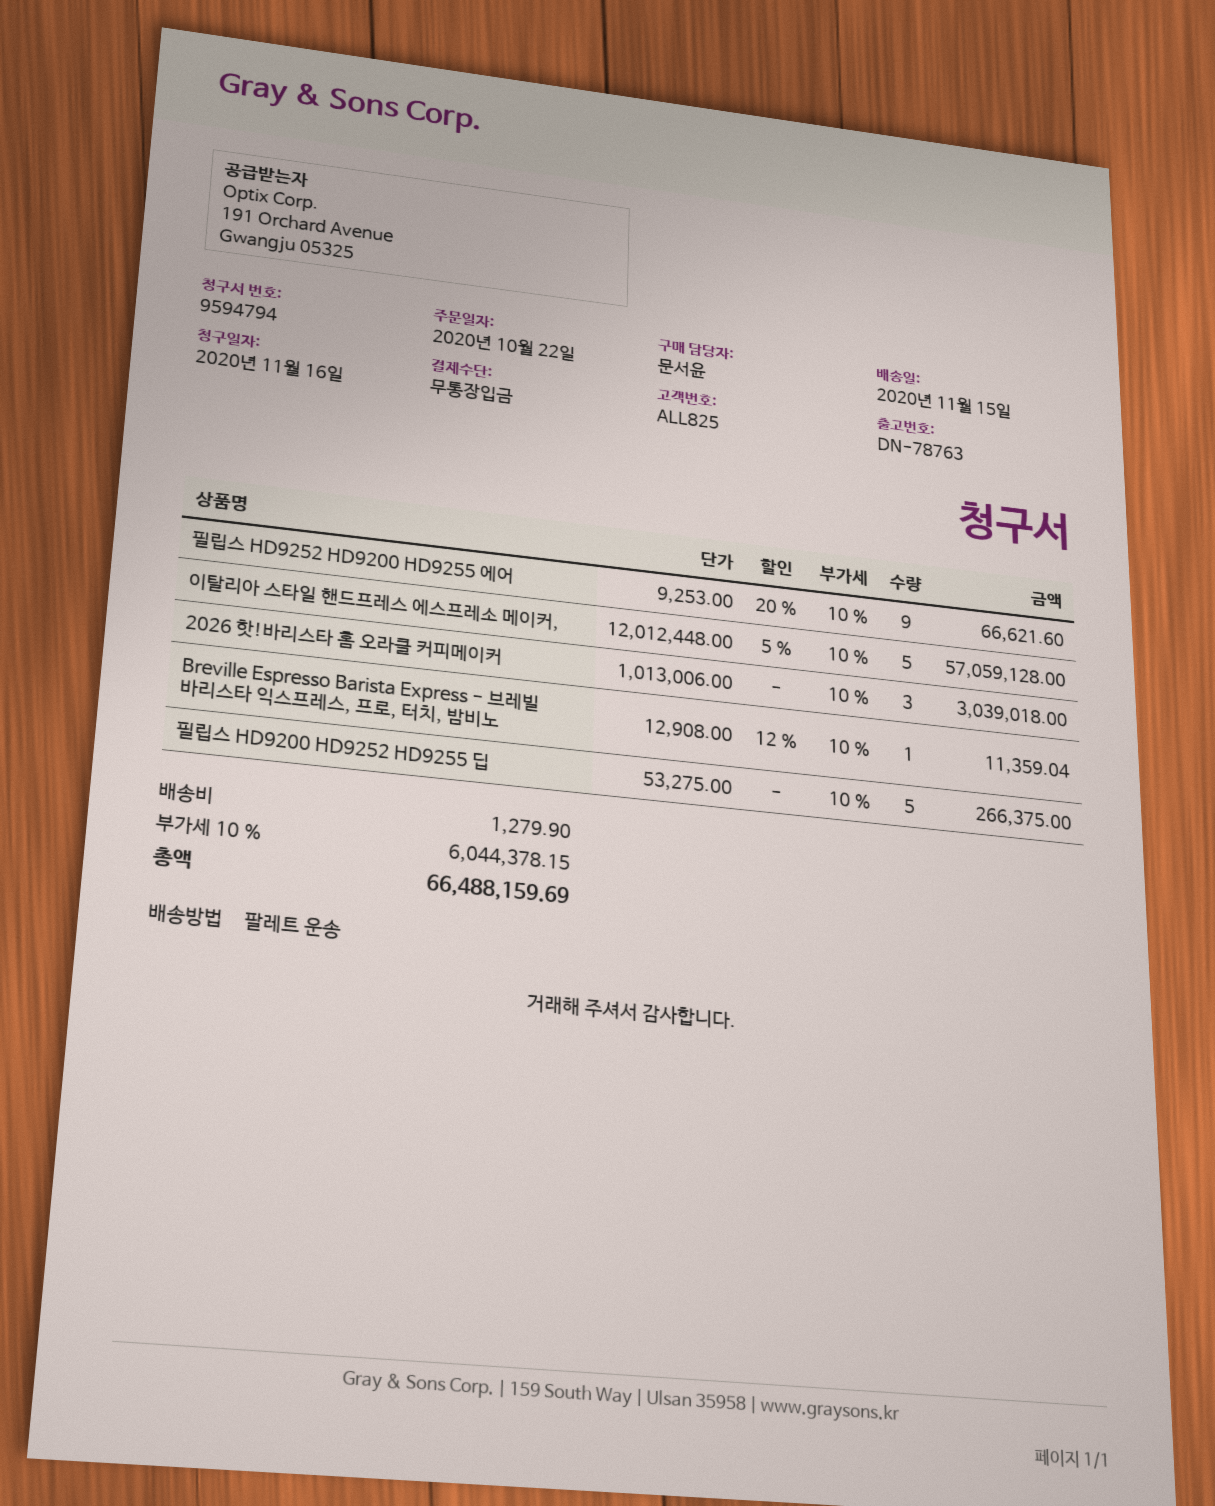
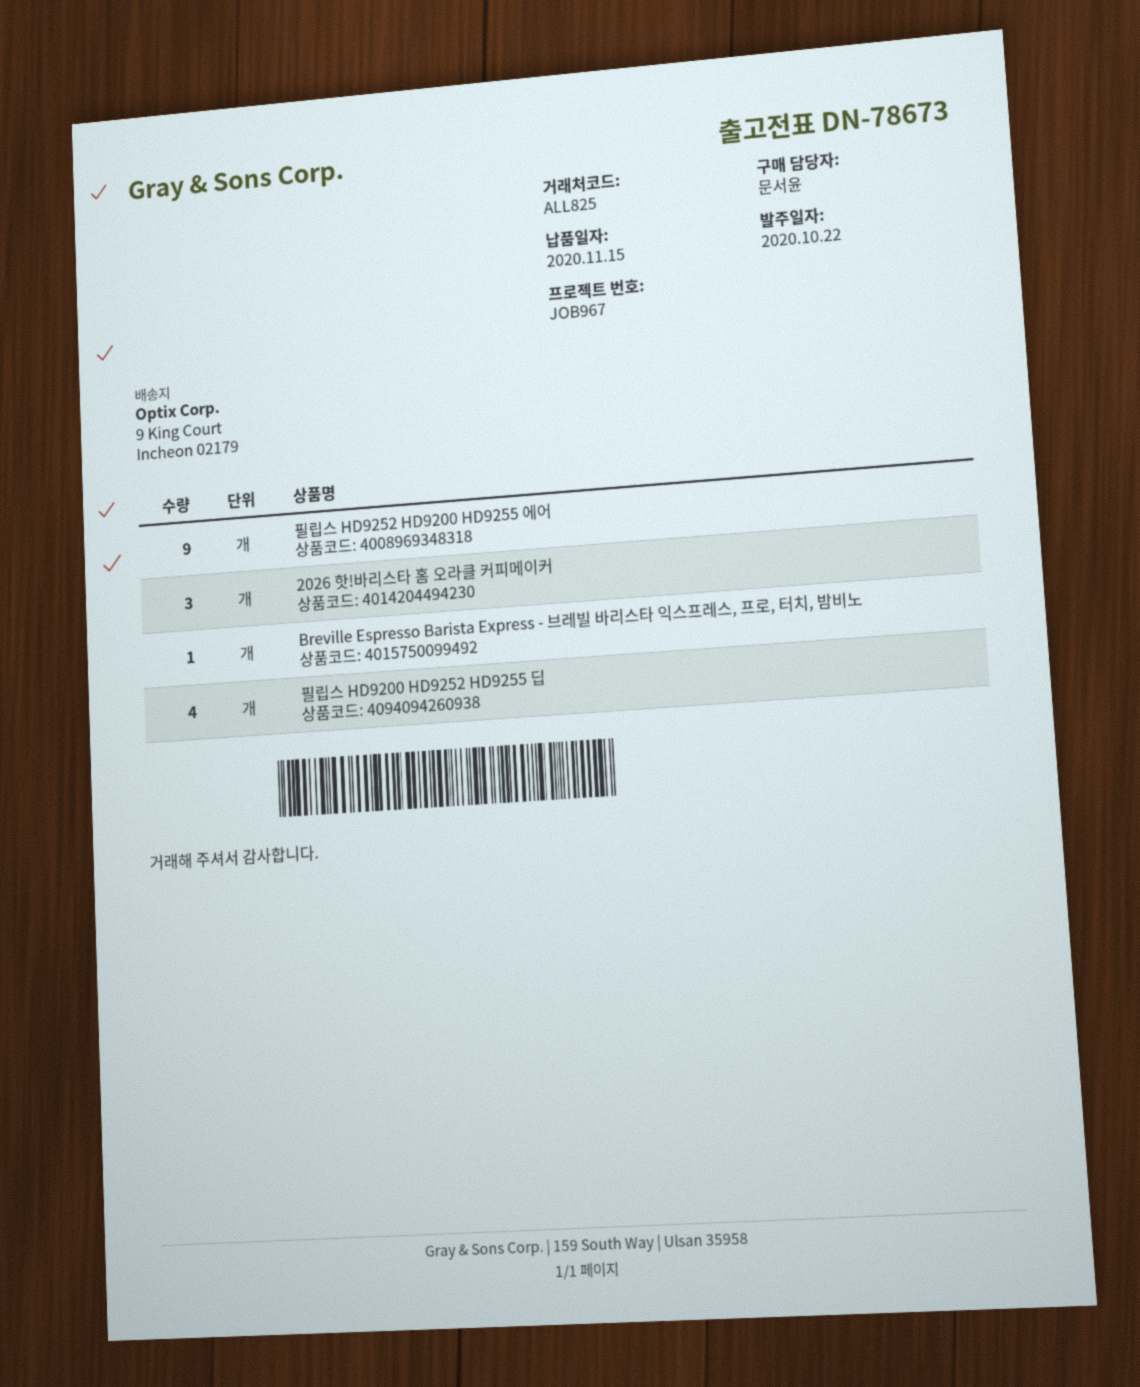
delivery note number: DN-78763 -> DN-78673
이탈리아 스타일 핸드프레스 에스프레소 메이커,: 5 -> none
필립스 HD9200 HD9252 HD9255 딥: 5 -> 4

